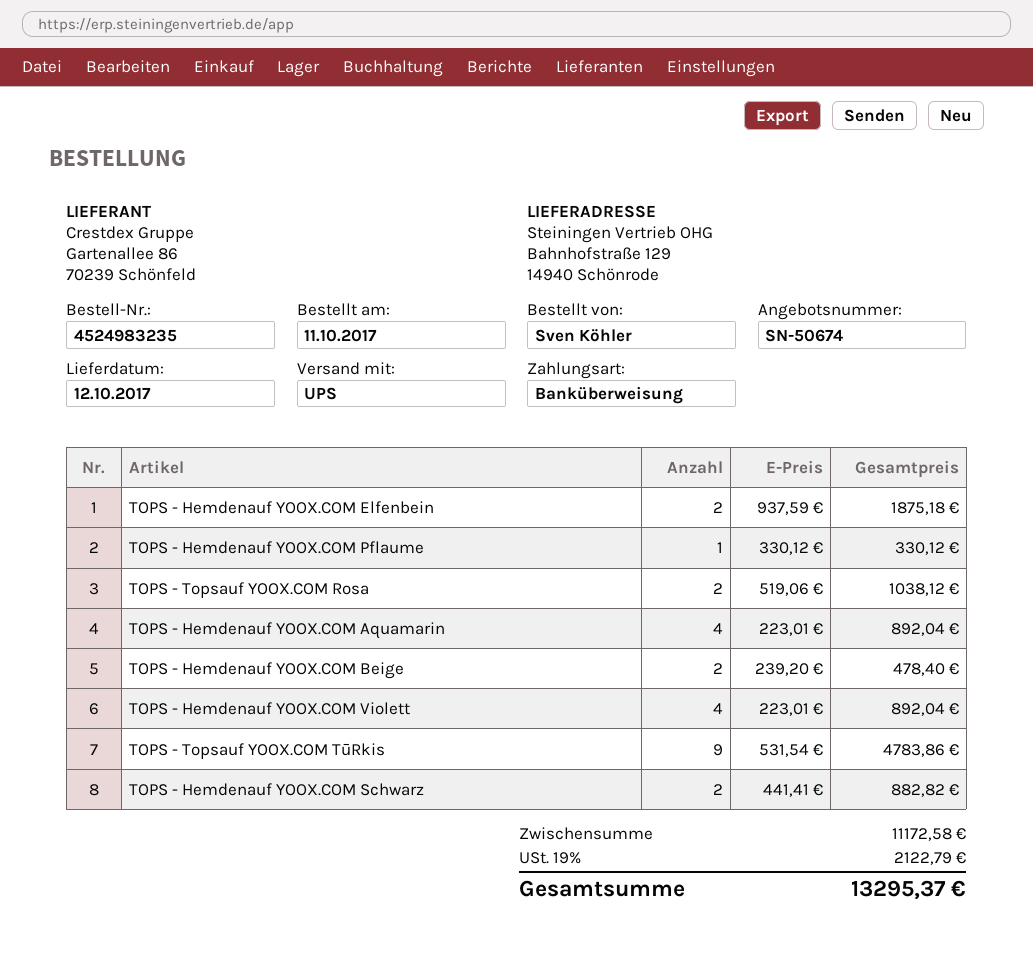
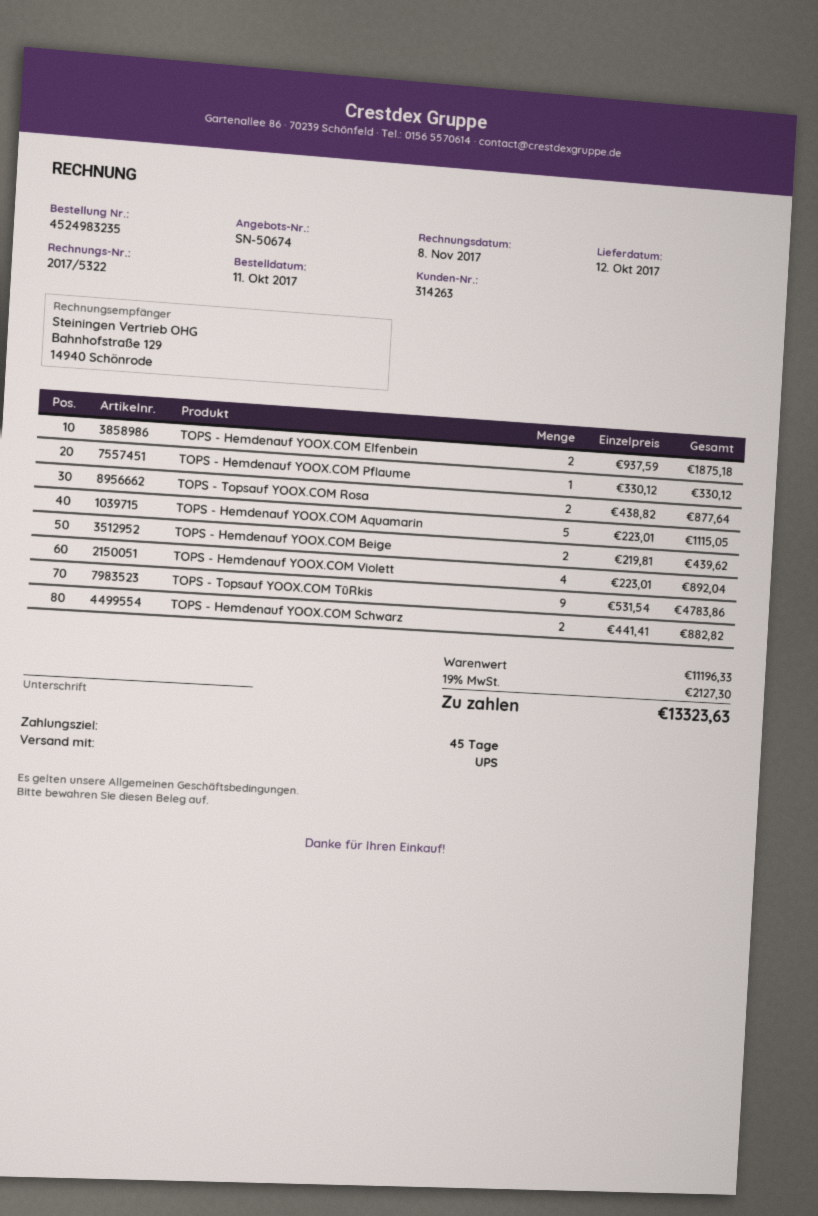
TOPS - Topsauf YOOX.COM Rosa: 2 x 519.06 = 1038.12 -> 2 x 438.82 = 877.64
TOPS - Hemdenauf YOOX.COM Aquamarin: 4 x 223.01 = 892.04 -> 5 x 223.01 = 1115.05
TOPS - Hemdenauf YOOX.COM Beige: 2 x 239.20 = 478.40 -> 2 x 219.81 = 439.62
subtotal: 11172.58 -> 11196.33
tax: 19% = 2122.79 -> 19% = 2127.30
total: 13295.37 -> 13323.63

